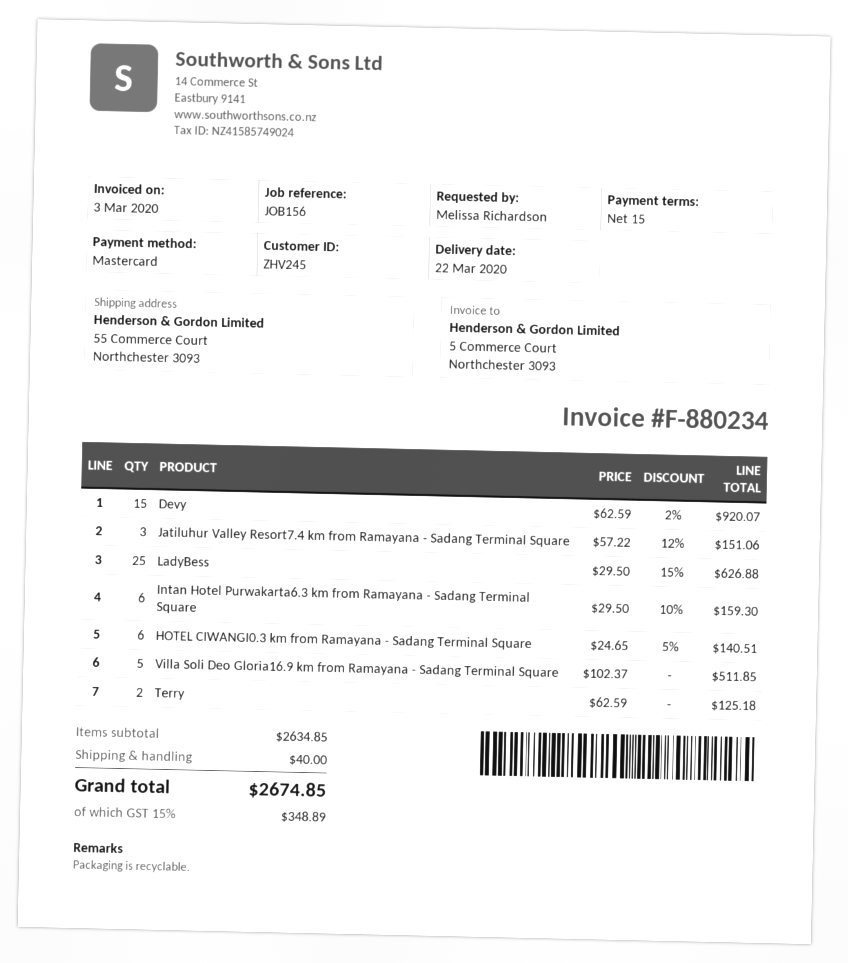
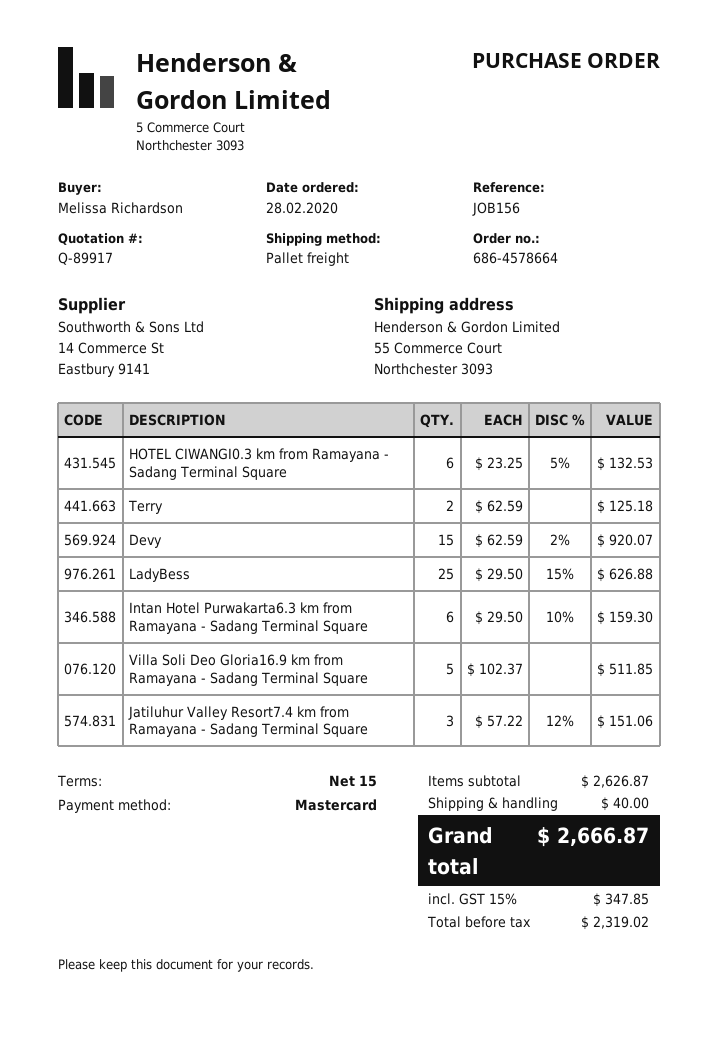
HOTEL CIWANGI0.3 km from Ramayana - Sadang Terminal Square: 6 x 24.65 - 5% = 140.51 -> 6 x 23.25 - 5% = 132.53
subtotal: 2634.85 -> 2626.87
tax: 15% = 348.89 -> 15% = 347.85
total: 2674.85 -> 2666.87

